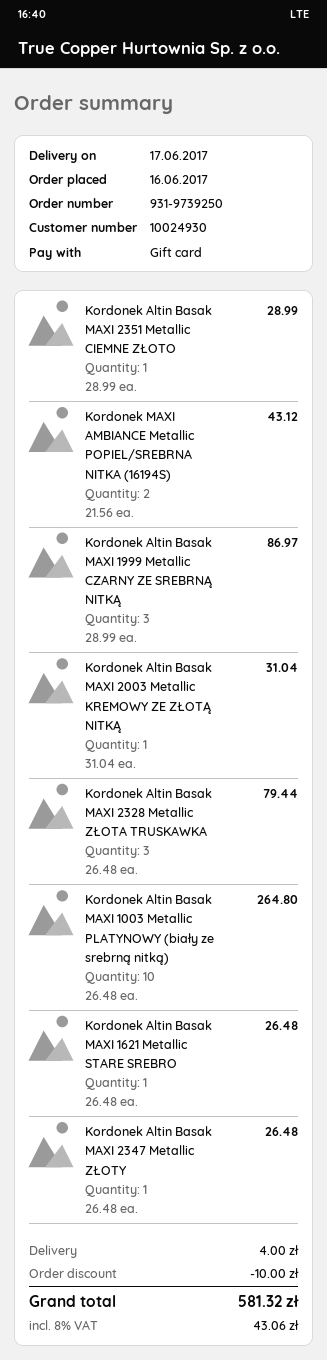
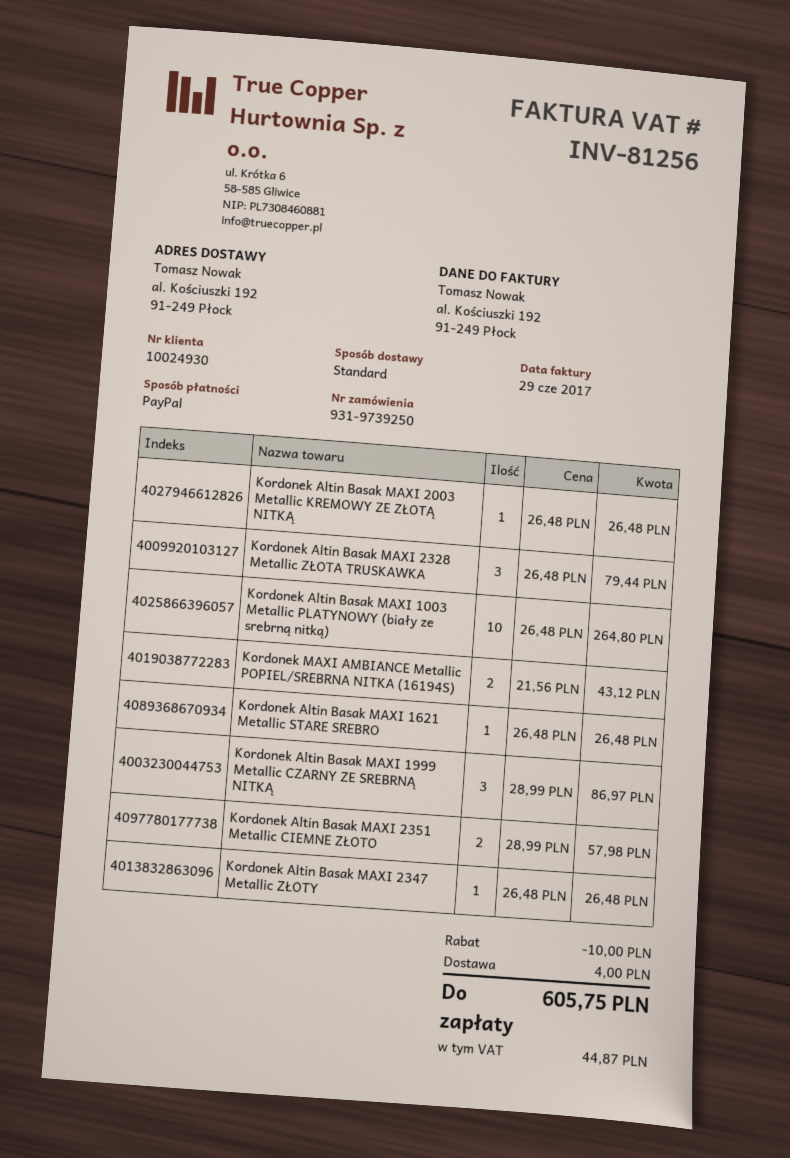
payment method: gift card -> PayPal
Kordonek Altin Basak MAXI 2351 Metallic CIEMNE ZŁOTO: 1 x 28.99 = 28.99 -> 2 x 28.99 = 57.98
Kordonek Altin Basak MAXI 2003 Metallic KREMOWY ZE ZŁOTĄ NITKĄ: 1 x 31.04 = 31.04 -> 1 x 26.48 = 26.48
tax: 43.06 -> 44.87
total: 581.32 -> 605.75

